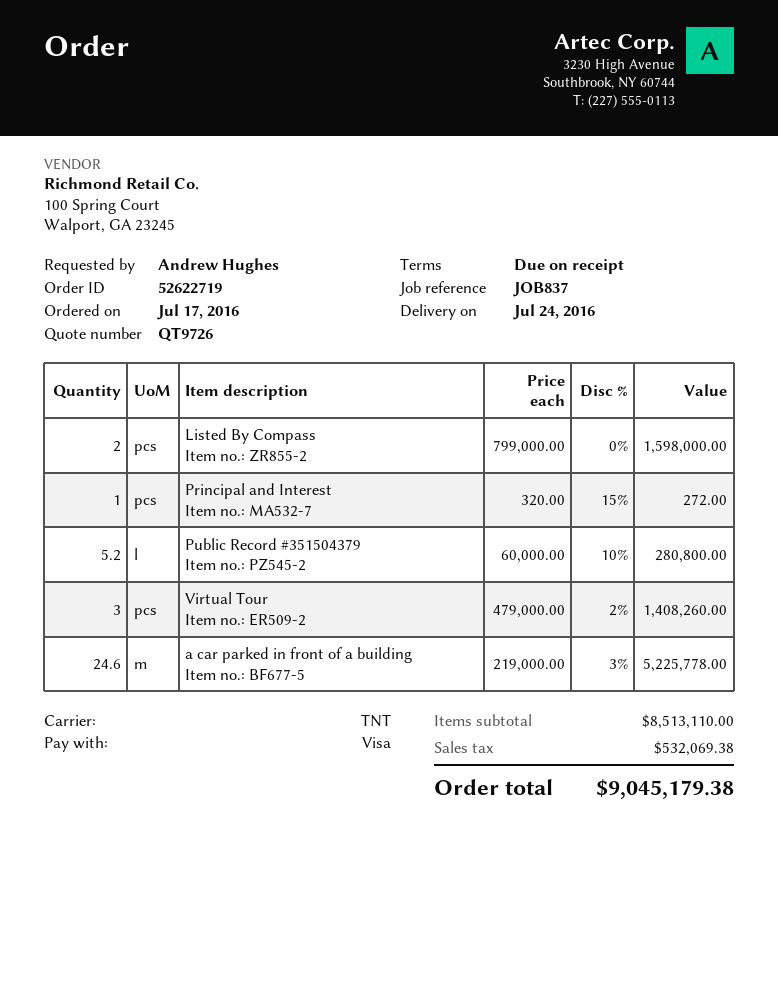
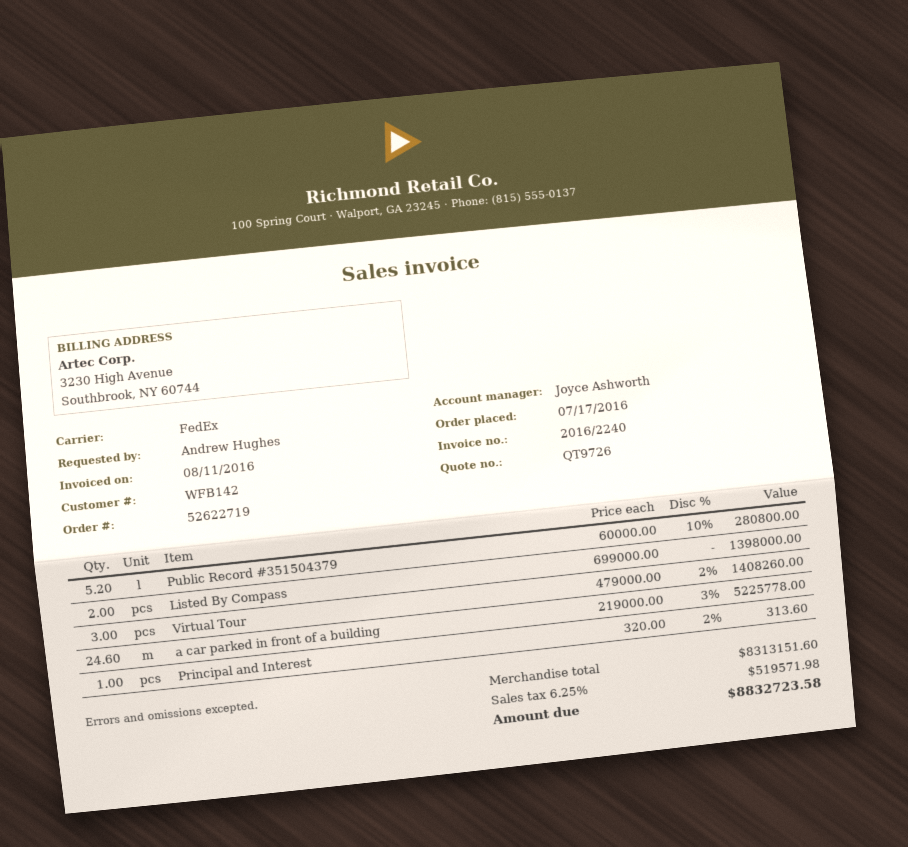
shipping method: TNT -> FedEx
Listed By Compass: 2 x 799000.00 = 1598000.00 -> 2 x 699000.00 = 1398000.00
Principal and Interest: 1 x 320.00 - 15% = 272.00 -> 1 x 320.00 - 2% = 313.60
subtotal: 8513110.00 -> 8313151.60
tax: 532069.38 -> 519571.98
total: 9045179.38 -> 8832723.58

